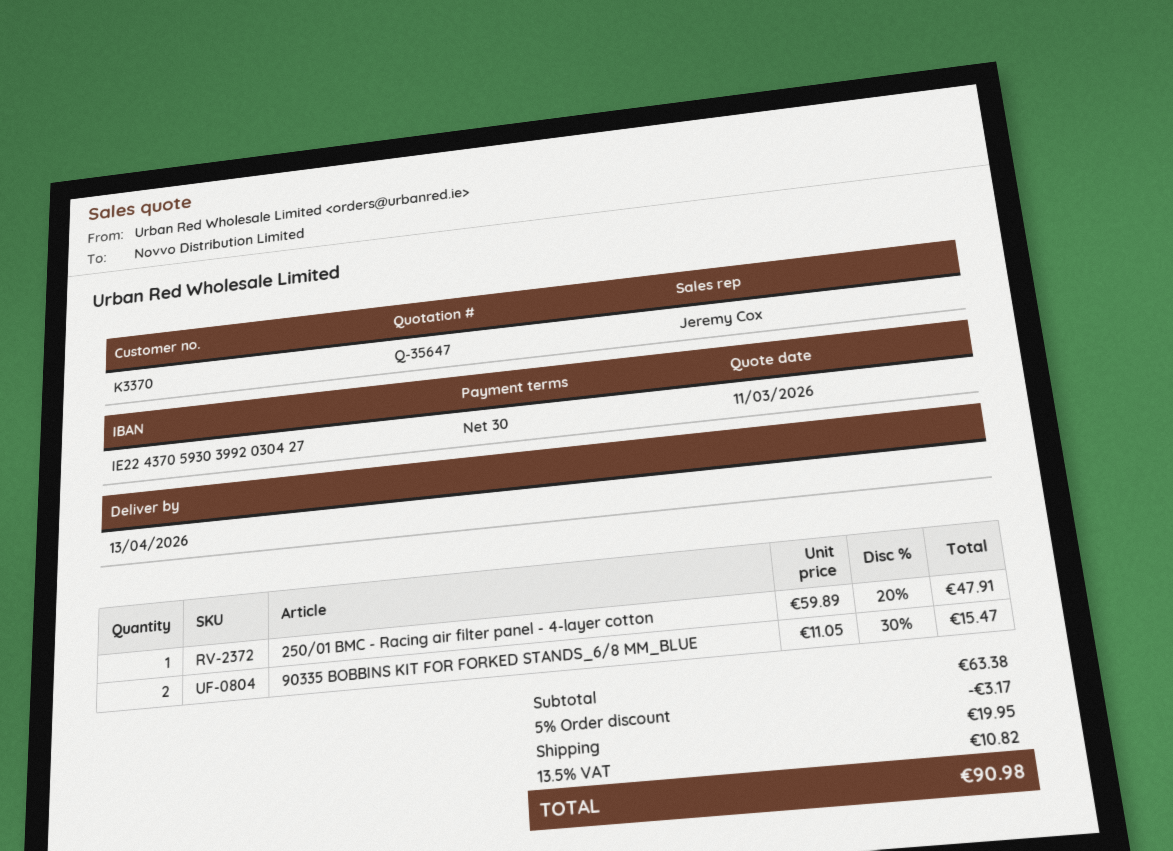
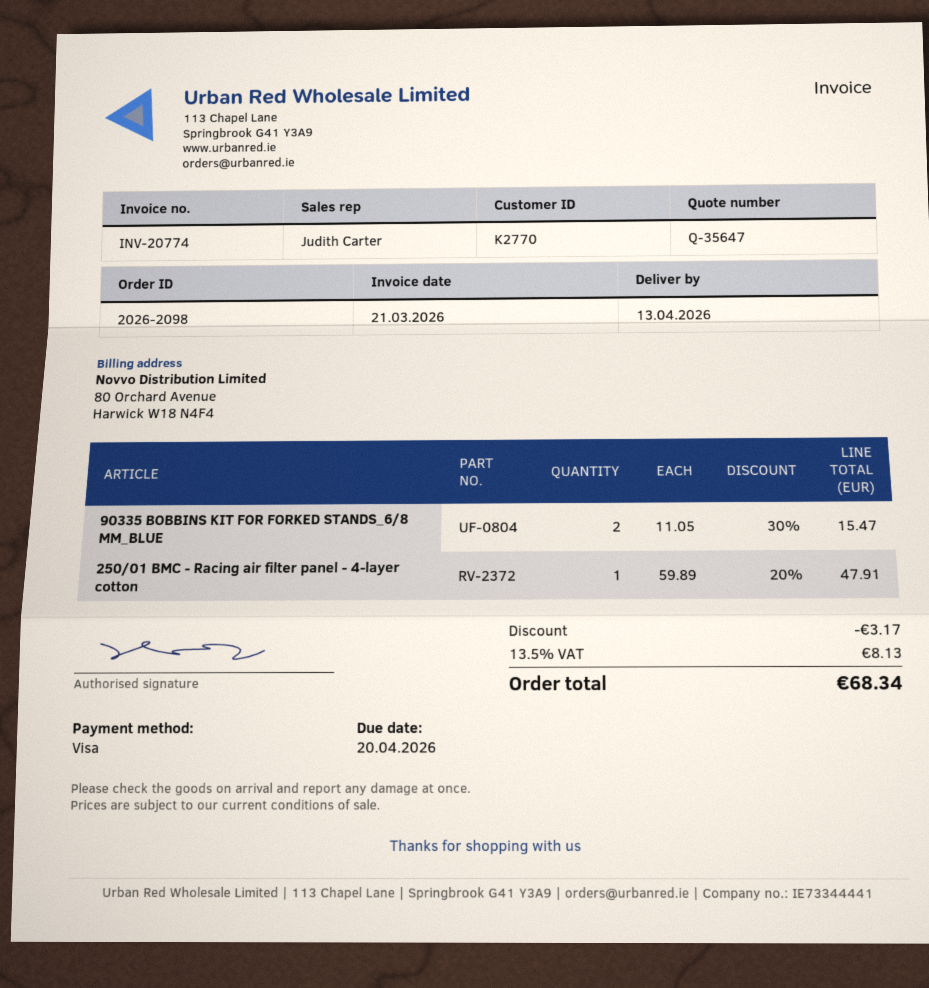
customer number: K3370 -> K2770
sales rep: Jeremy Cox -> Judith Carter
shipping: 19.95 -> none
tax: 13.5% = 10.82 -> 13.5% = 8.13
total: 90.98 -> 68.34

